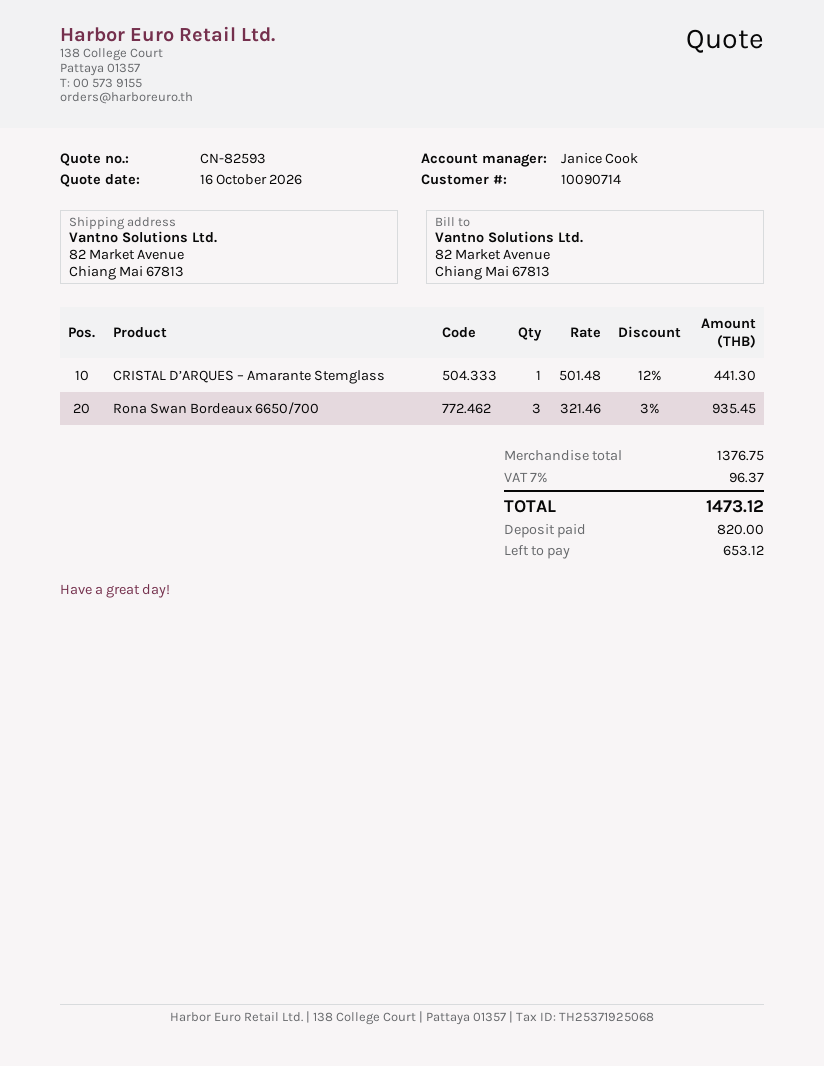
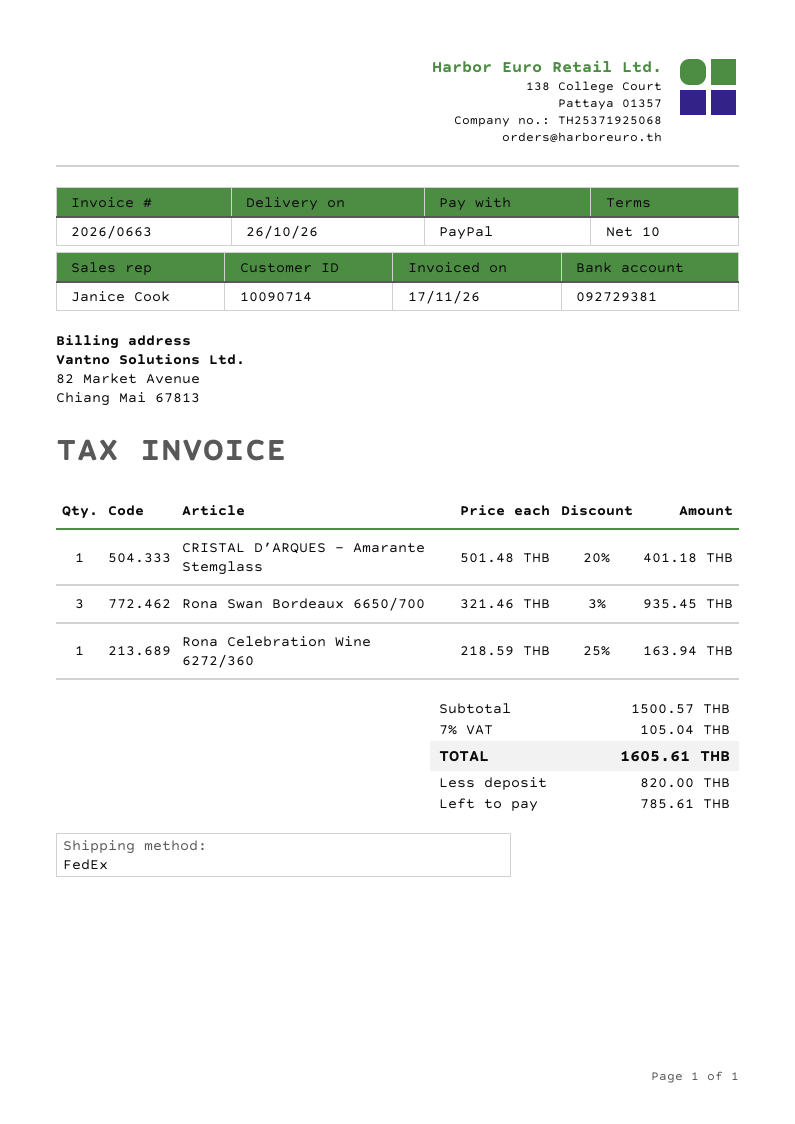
CRISTAL D’ARQUES – Amarante Stemglass: 1 x 501.48 - 12% = 441.30 -> 1 x 501.48 - 20% = 401.18
Rona Celebration Wine 6272/360: none -> 1 x 218.59 - 25% = 163.94
subtotal: 1376.75 -> 1500.57
tax: 7% = 96.37 -> 7% = 105.04
total: 1473.12 -> 1605.61
balance: 653.12 -> 785.61

